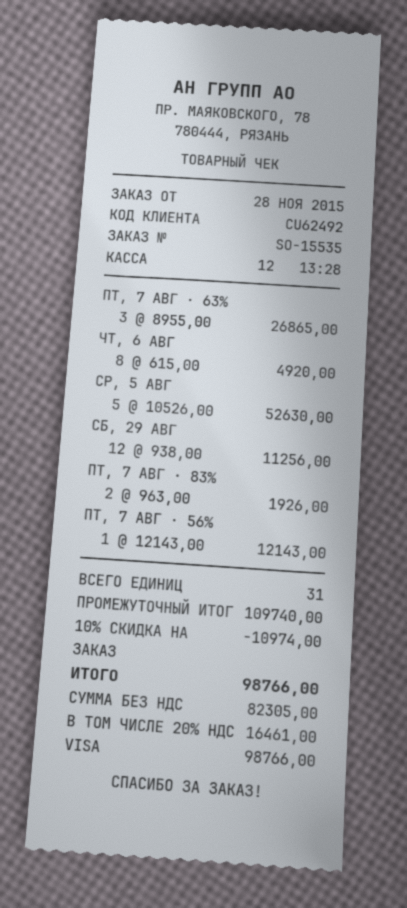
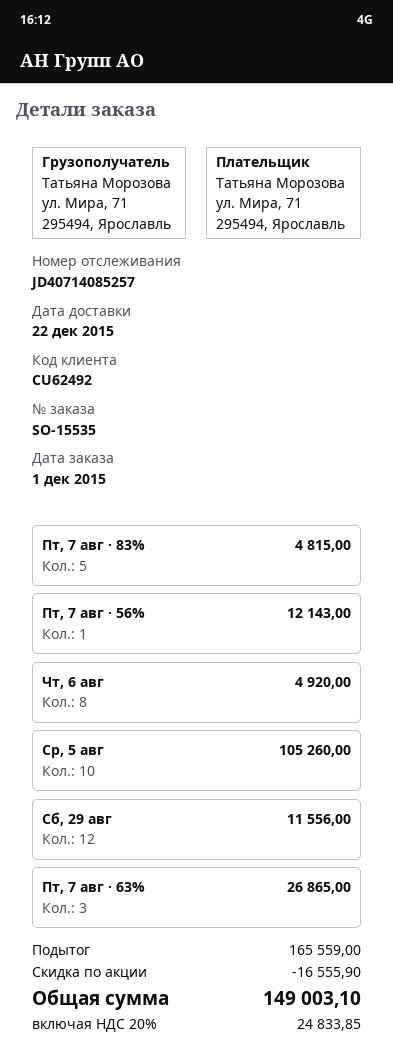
order date: 2015-11-28 -> 2015-12-01
СР, 5 АВГ: 5 for 52630.00 -> 10 for 105260.00
СБ, 29 АВГ: 12 for 11256.00 -> 12 for 11556.00
ПТ, 7 АВГ · 83%: 2 for 1926.00 -> 5 for 4815.00
subtotal: 109740.00 -> 165559.00
discount: 10974.00 -> 16555.90
tax: 20% = 16461.00 -> 20% = 24833.85
total: 98766.00 -> 149003.10

